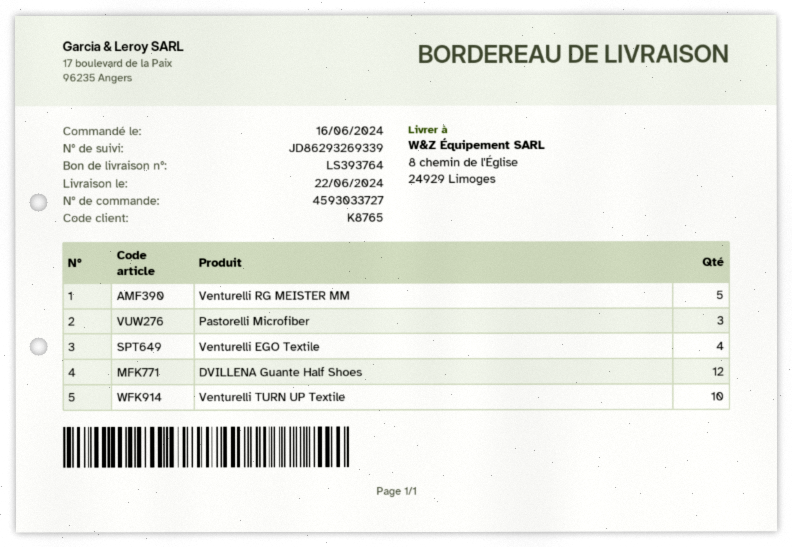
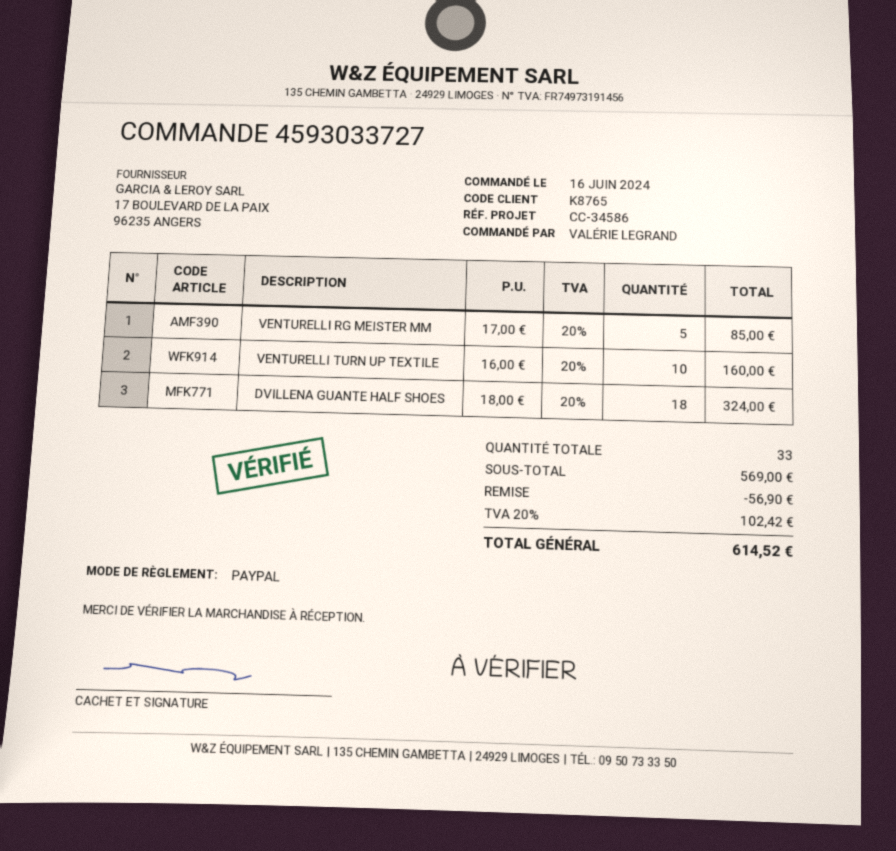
Pastorelli Microfiber: 3 -> none
Venturelli EGO Textile: 4 -> none
DVILLENA Guante Half Shoes: 12 -> 18

